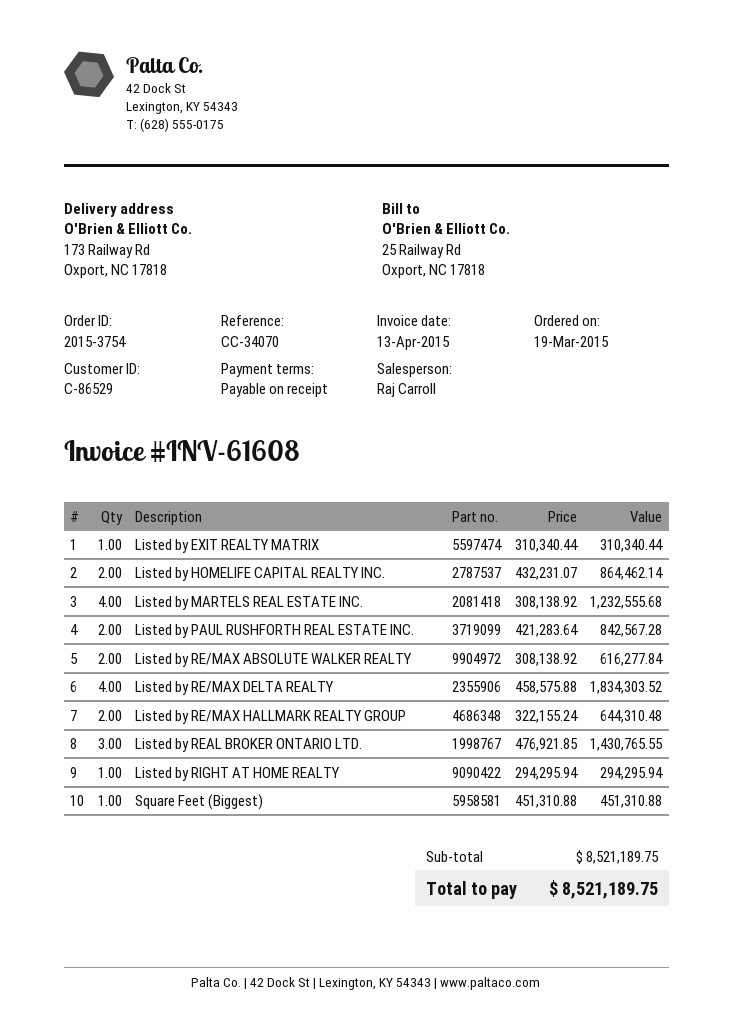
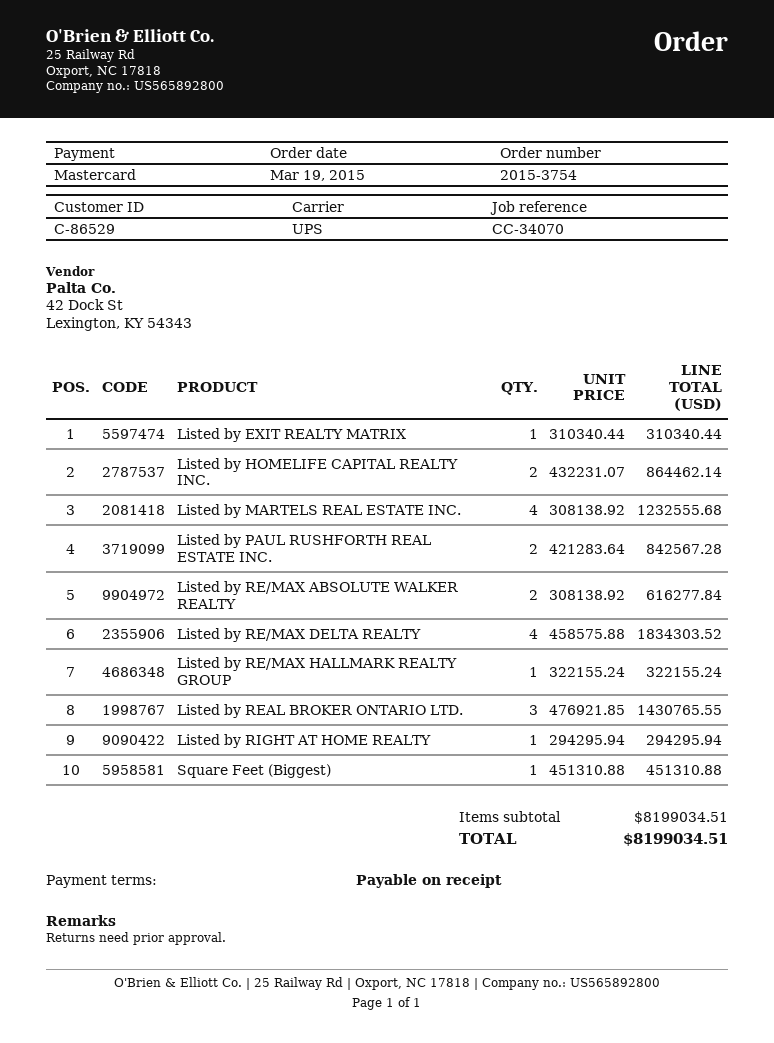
Listed by RE/MAX HALLMARK REALTY GROUP: 2 x 322155.24 = 644310.48 -> 1 x 322155.24 = 322155.24
subtotal: 8521189.75 -> 8199034.51
total: 8521189.75 -> 8199034.51

